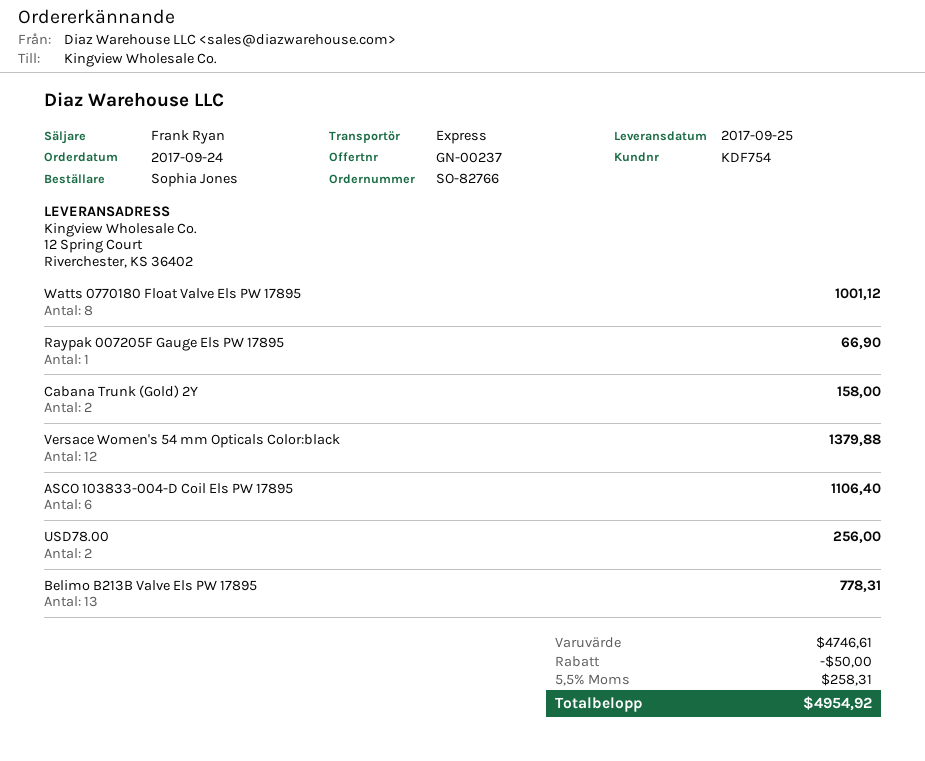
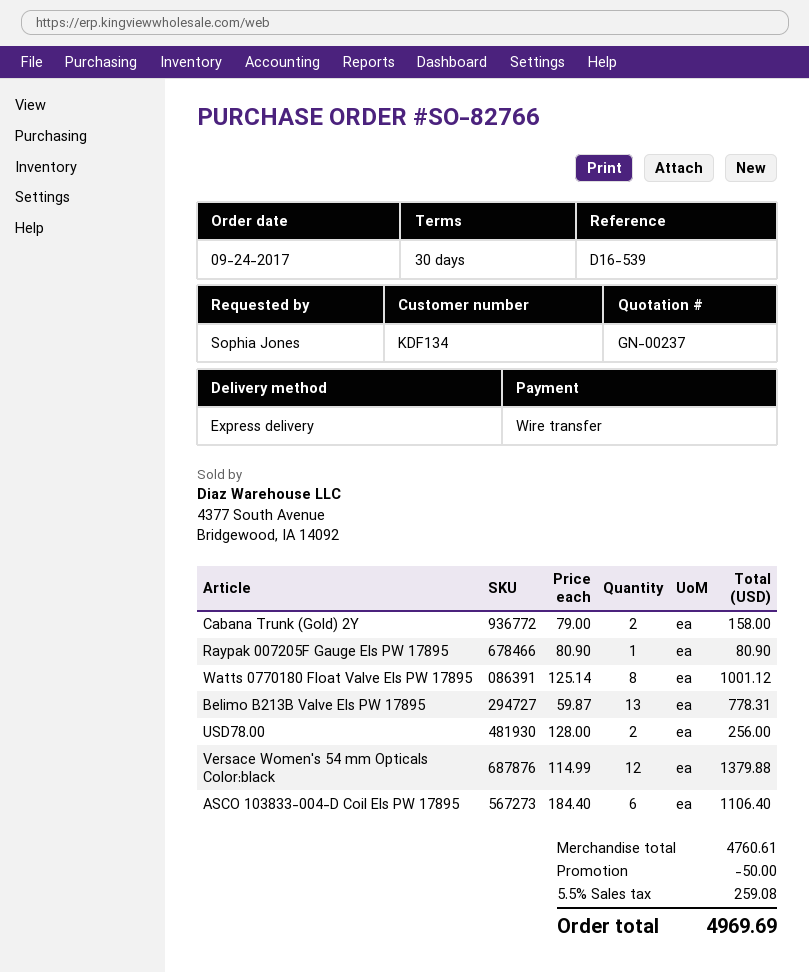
customer number: KDF754 -> KDF134
Raypak 007205F Gauge Els PW 17895: 1 for 66.90 -> 1 for 80.90
subtotal: 4746.61 -> 4760.61
tax: 5.5% = 258.31 -> 5.5% = 259.08
total: 4954.92 -> 4969.69

